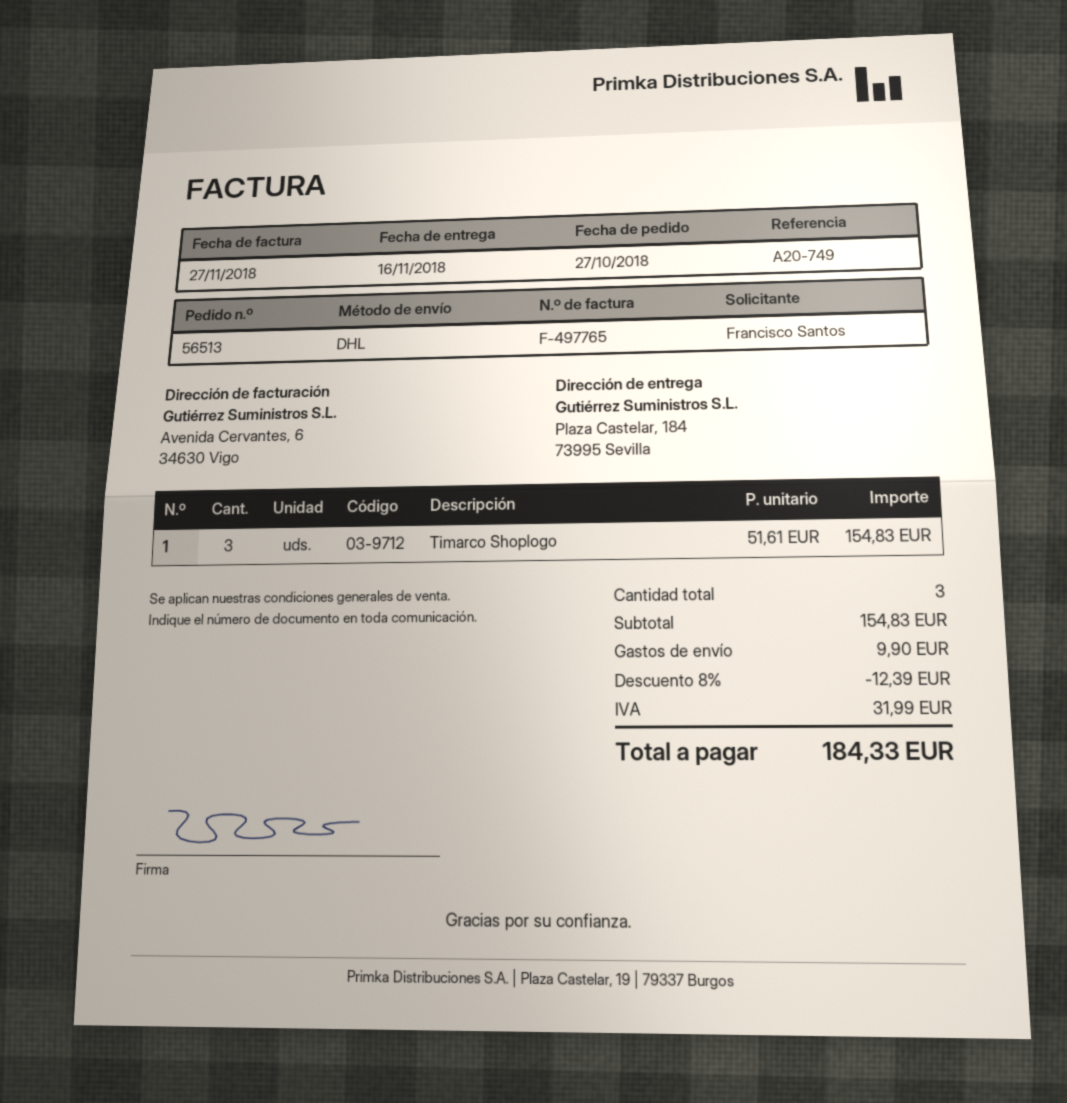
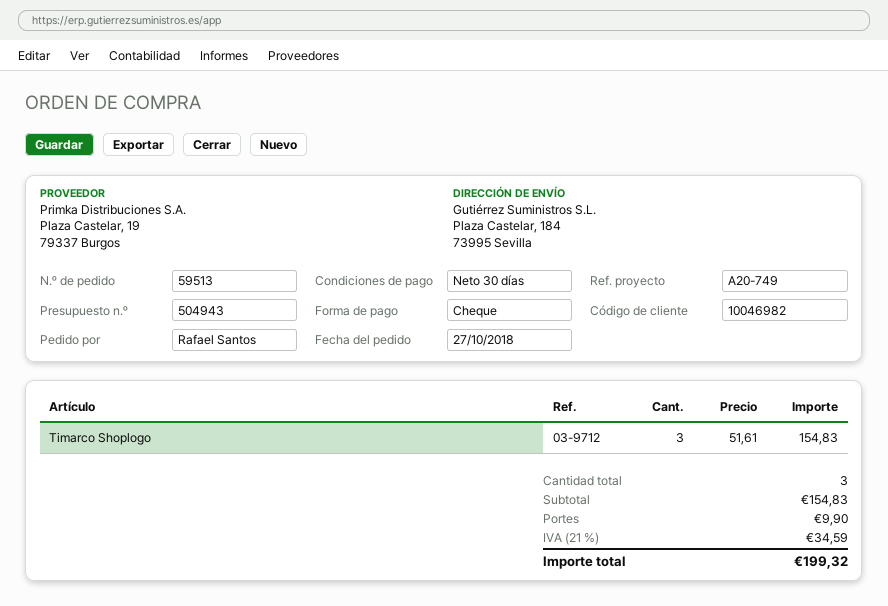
order number: 56513 -> 59513
ordered by: Francisco Santos -> Rafael Santos
discount: 8% = 12.39 -> none
tax: 31.99 -> 34.59
total: 184.33 -> 199.32

